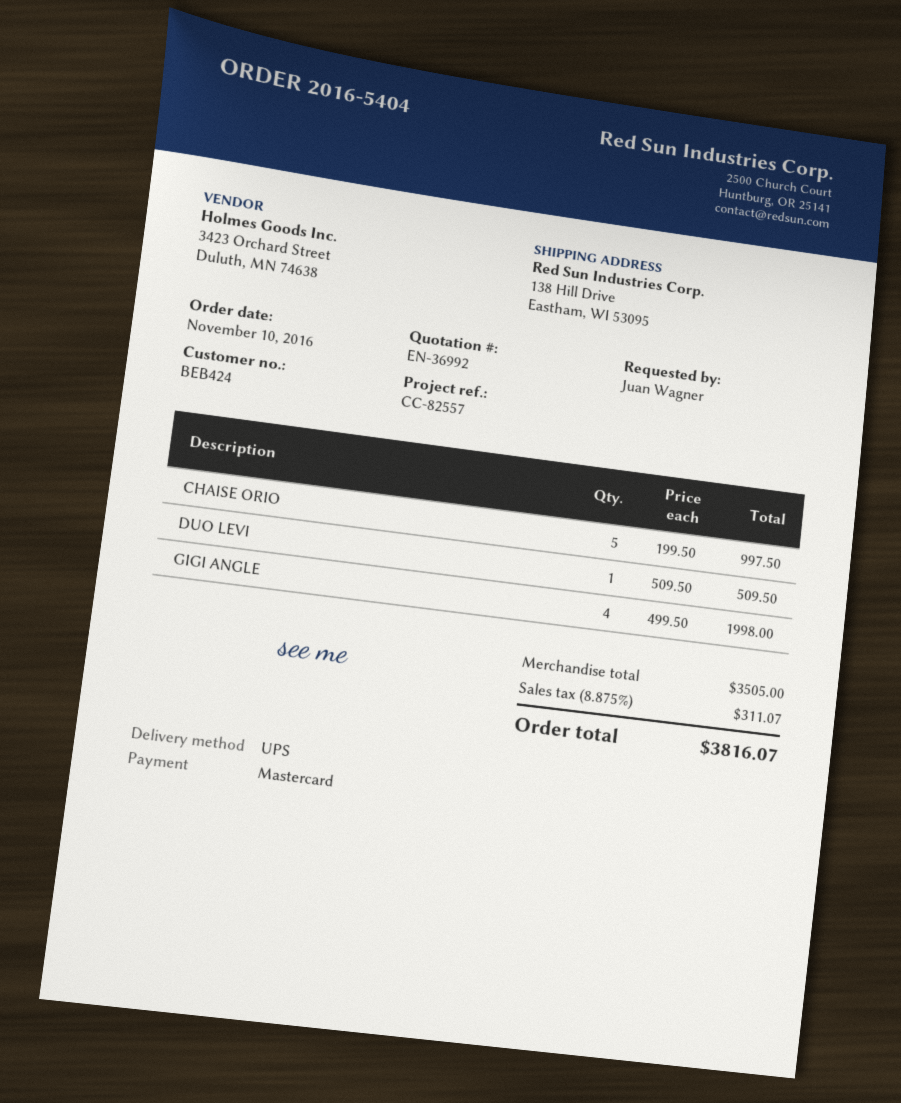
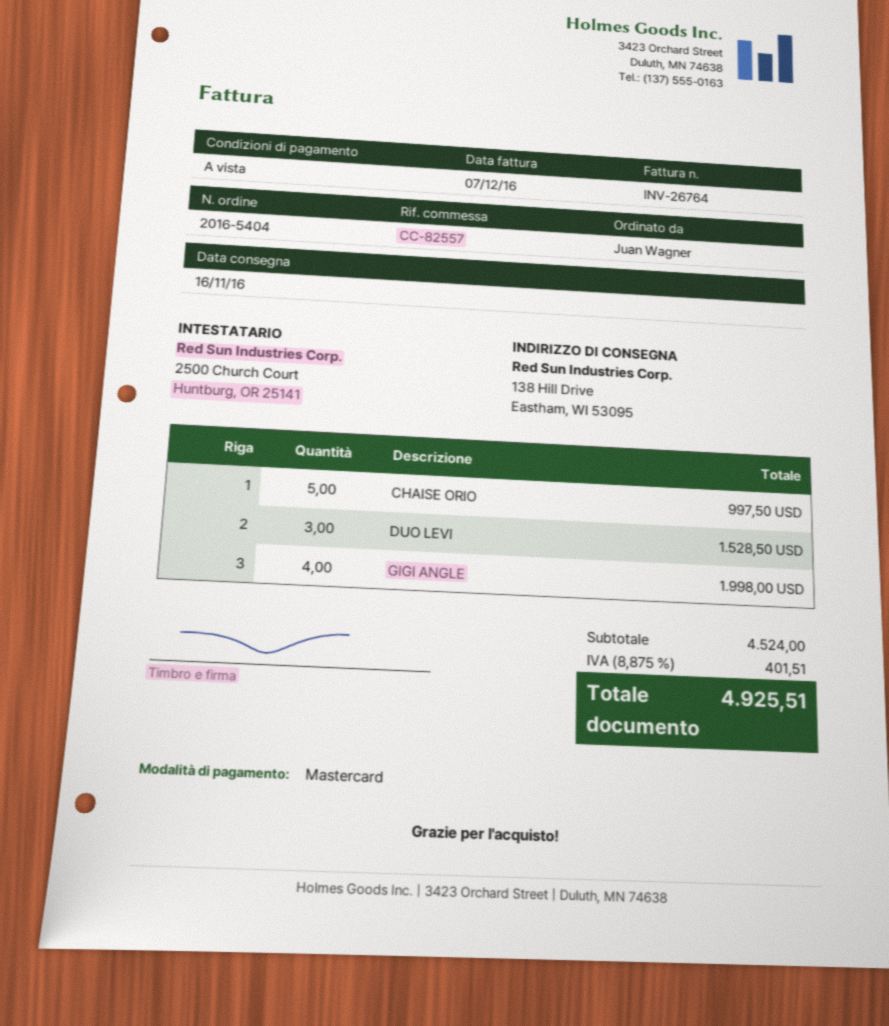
DUO LEVI: 1 for 509.50 -> 3 for 1528.50
subtotal: 3505.00 -> 4524.00
tax: 8.875% = 311.07 -> 8.875% = 401.51
total: 3816.07 -> 4925.51

